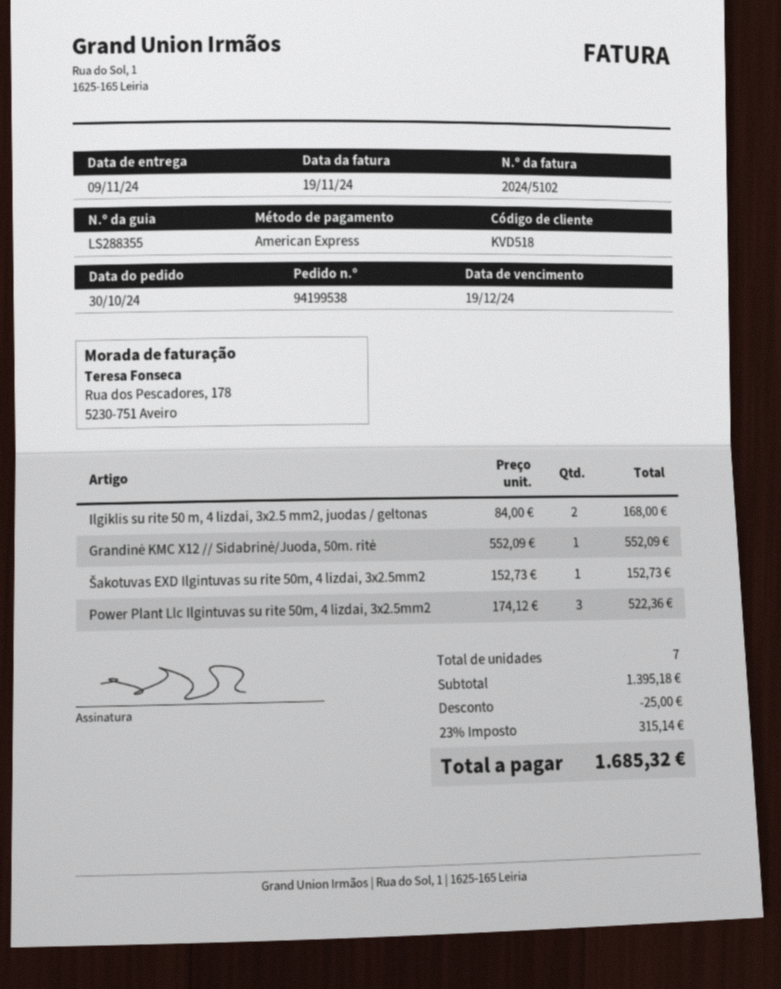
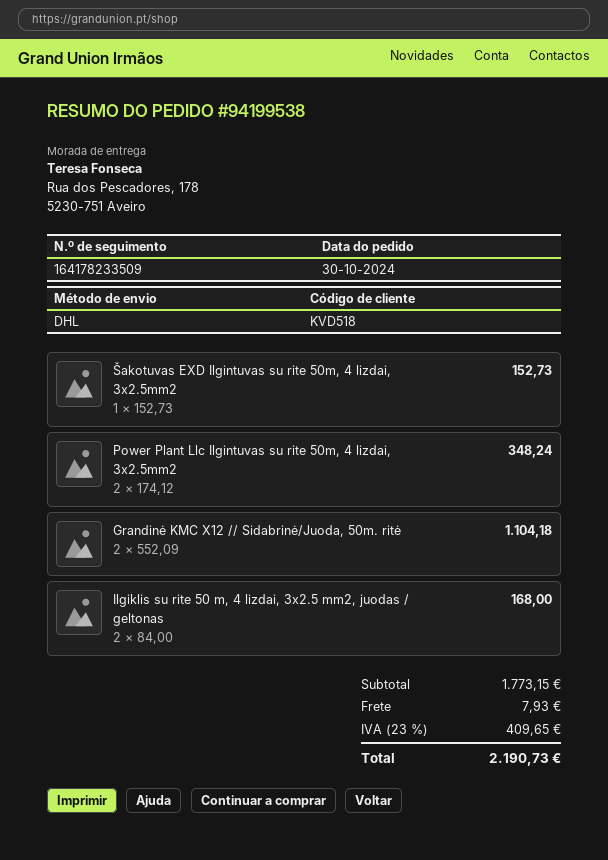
Grandinė KMC X12 // Sidabrinė/Juoda, 50m. ritė: 1 x 552.09 = 552.09 -> 2 x 552.09 = 1104.18
Power Plant Llc Ilgintuvas su rite 50m, 4 lizdai, 3x2.5mm2: 3 x 174.12 = 522.36 -> 2 x 174.12 = 348.24
subtotal: 1395.18 -> 1773.15
discount: 25.00 -> none
shipping: none -> 7.93
tax: 23% = 315.14 -> 23% = 409.65
total: 1685.32 -> 2190.73

